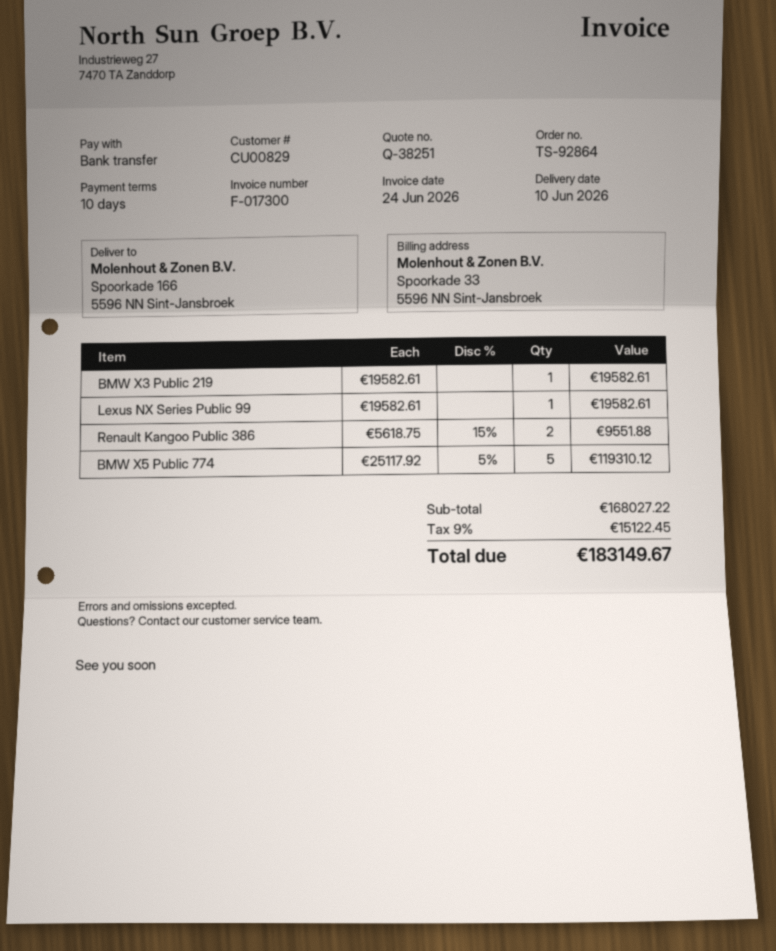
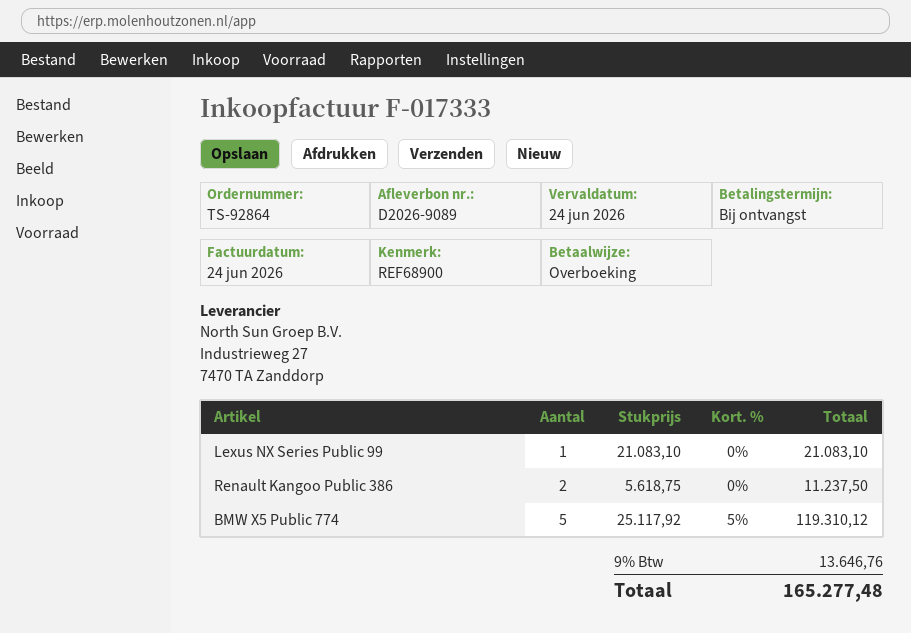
invoice number: F-017300 -> F-017333
payment terms: 10 days -> on receipt
BMW X3 Public 219: 1 x 19582.61 = 19582.61 -> none
Lexus NX Series Public 99: 1 x 19582.61 = 19582.61 -> 1 x 21083.10 = 21083.10
Renault Kangoo Public 386: 2 x 5618.75 - 15% = 9551.88 -> 2 x 5618.75 = 11237.50
tax: 9% = 15122.45 -> 9% = 13646.76
total: 183149.67 -> 165277.48

